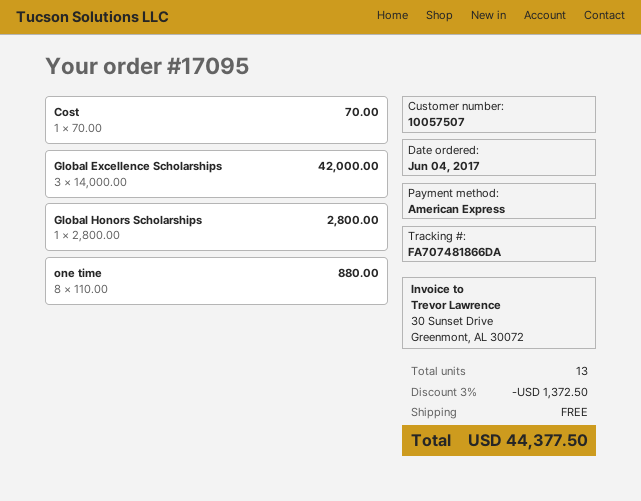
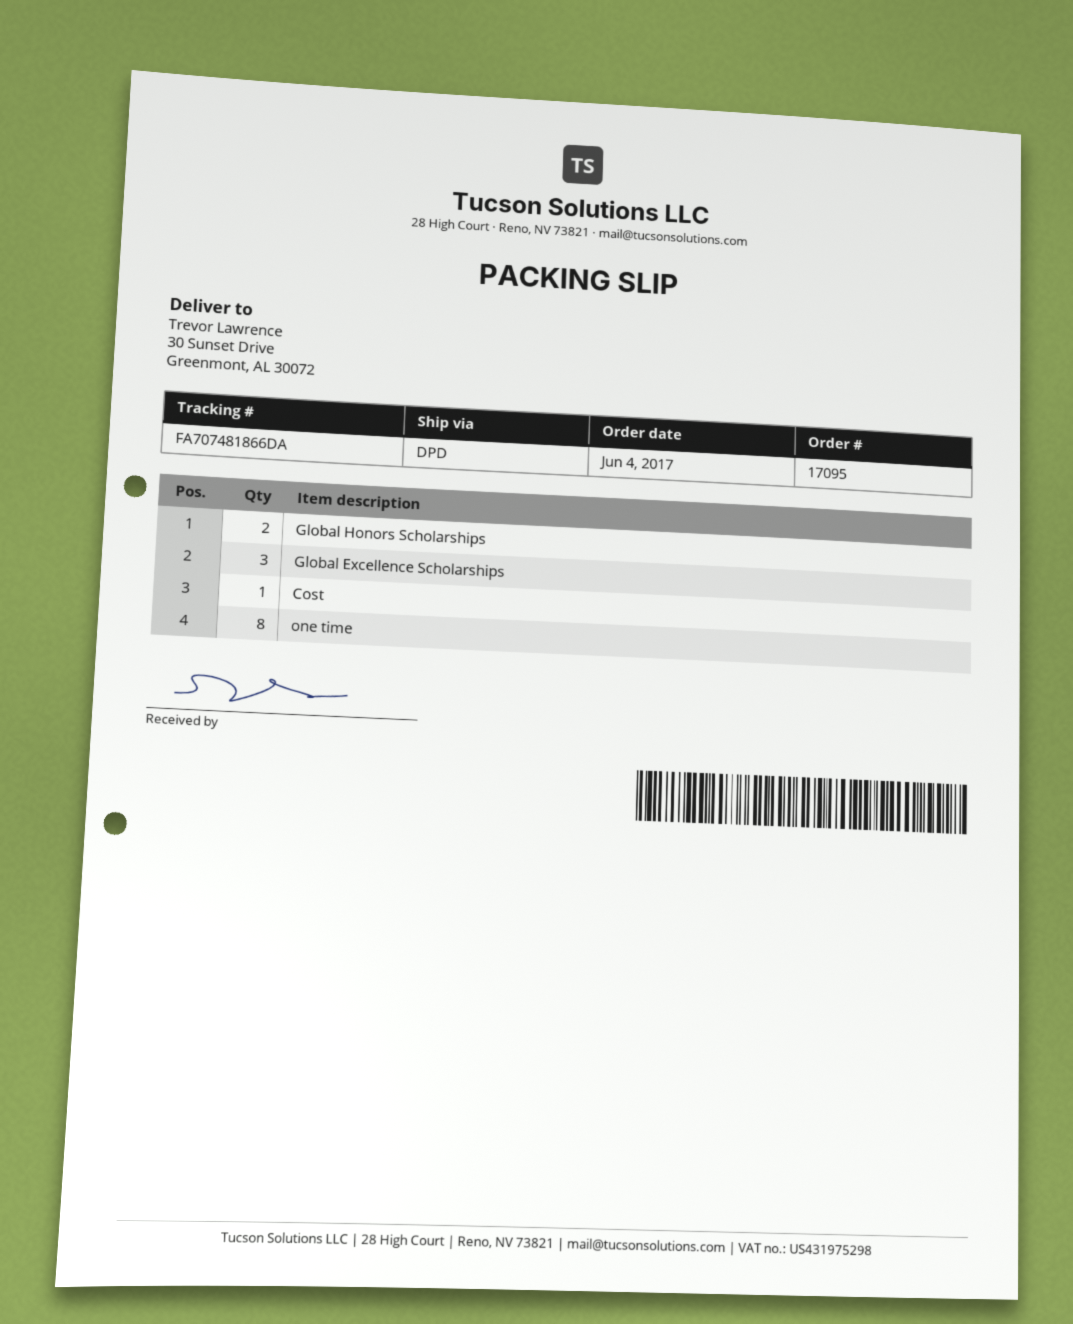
Global Honors Scholarships: 1 -> 2

